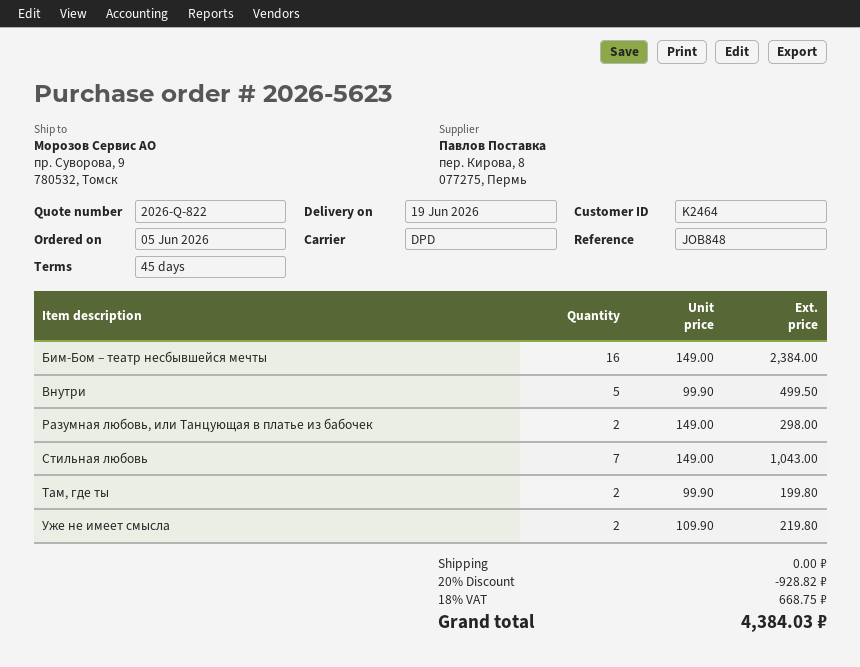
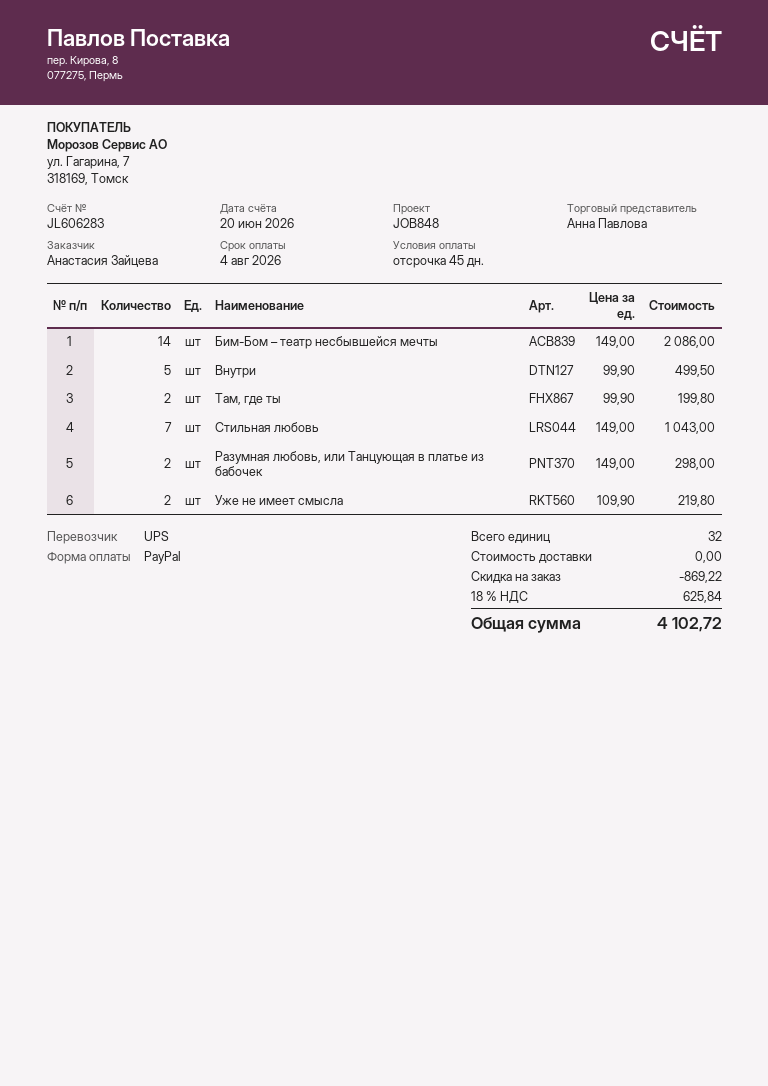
shipping method: DPD -> UPS
Бим-Бом – театр несбывшейся мечты: 16 x 149.00 = 2384.00 -> 14 x 149.00 = 2086.00
discount: 928.82 -> 869.22
tax: 18% = 668.75 -> 18% = 625.84
total: 4384.03 -> 4102.72

